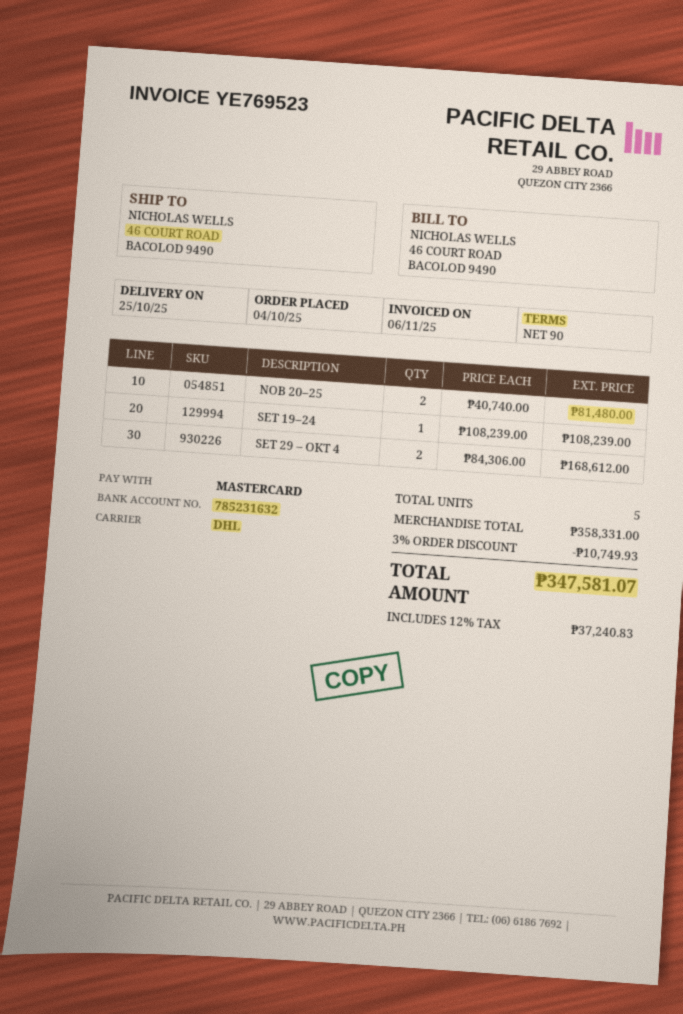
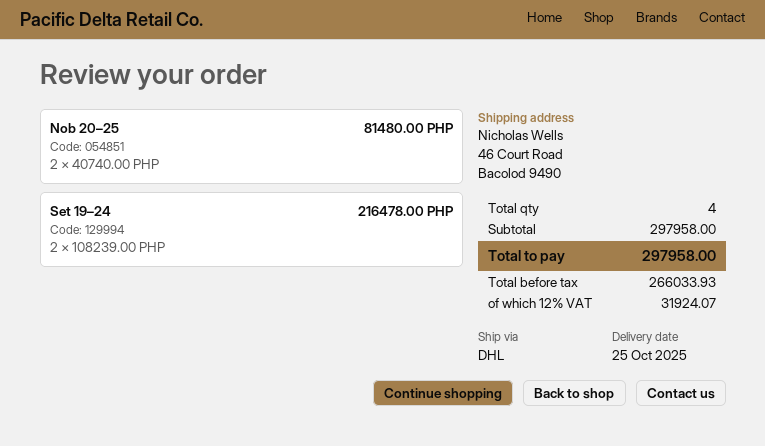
SET 19–24: 1 x 108239.00 = 108239.00 -> 2 x 108239.00 = 216478.00
SET 29 – OKT 4: 2 x 84306.00 = 168612.00 -> none
total quantity: 5 -> 4
subtotal: 358331.00 -> 297958.00
discount: 3% = 10749.93 -> none
tax: 12% = 37240.83 -> 12% = 31924.07
total: 347581.07 -> 297958.00

